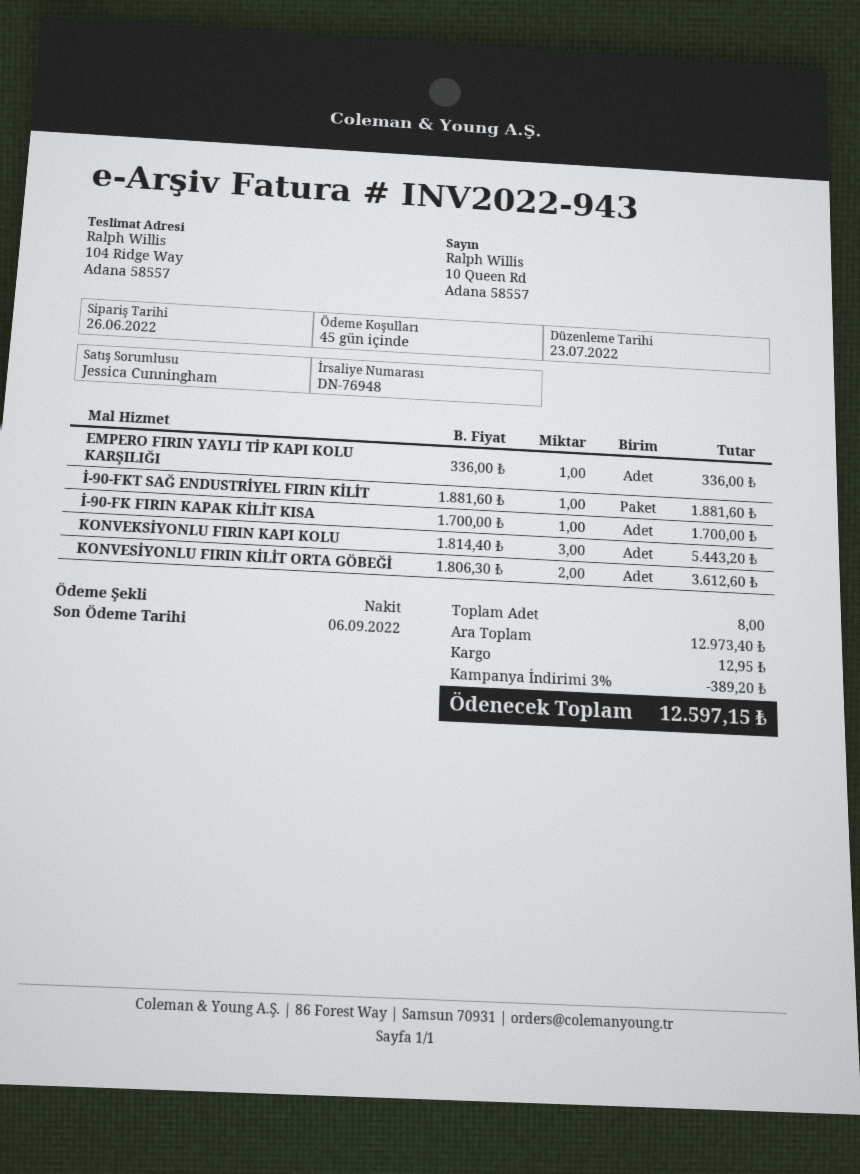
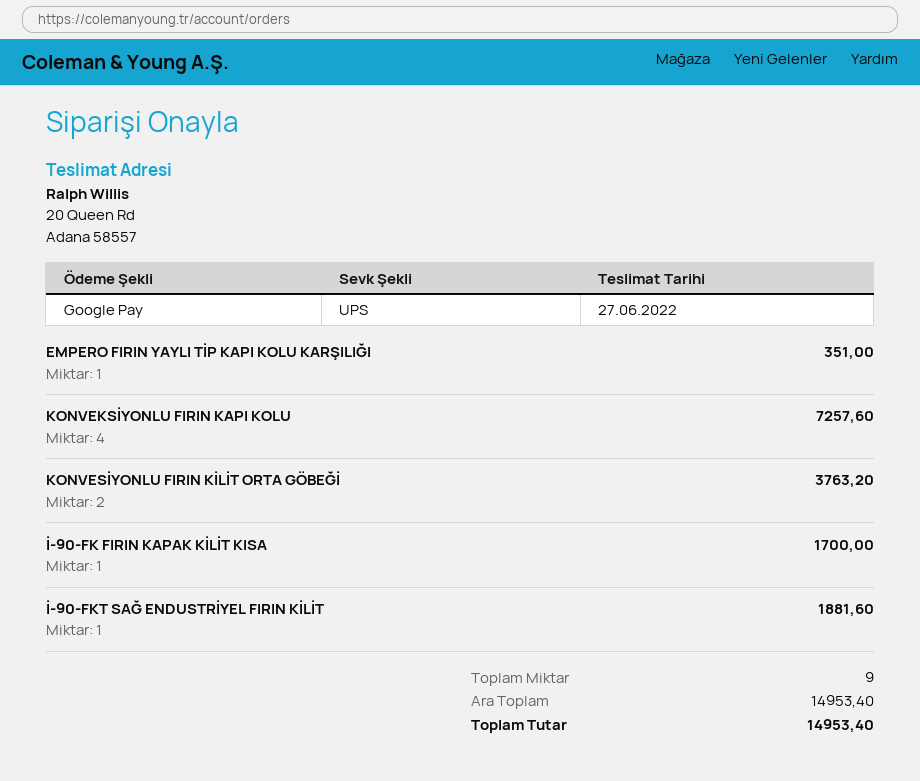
payment method: cash -> Google Pay
ship to: 104 Ridge Way, Adana 58557 -> 20 Queen Rd, Adana 58557
EMPERO FIRIN YAYLI TİP KAPI KOLU KARŞILIĞI: 1 for 336.00 -> 1 for 351.00
KONVEKSİYONLU FIRIN KAPI KOLU: 3 for 5443.20 -> 4 for 7257.60
KONVESİYONLU FIRIN KİLİT ORTA GÖBEĞİ: 2 for 3612.60 -> 2 for 3763.20
total quantity: 8 -> 9
subtotal: 12973.40 -> 14953.40
discount: 3% = 389.20 -> none
shipping: 12.95 -> none
total: 12597.15 -> 14953.40

